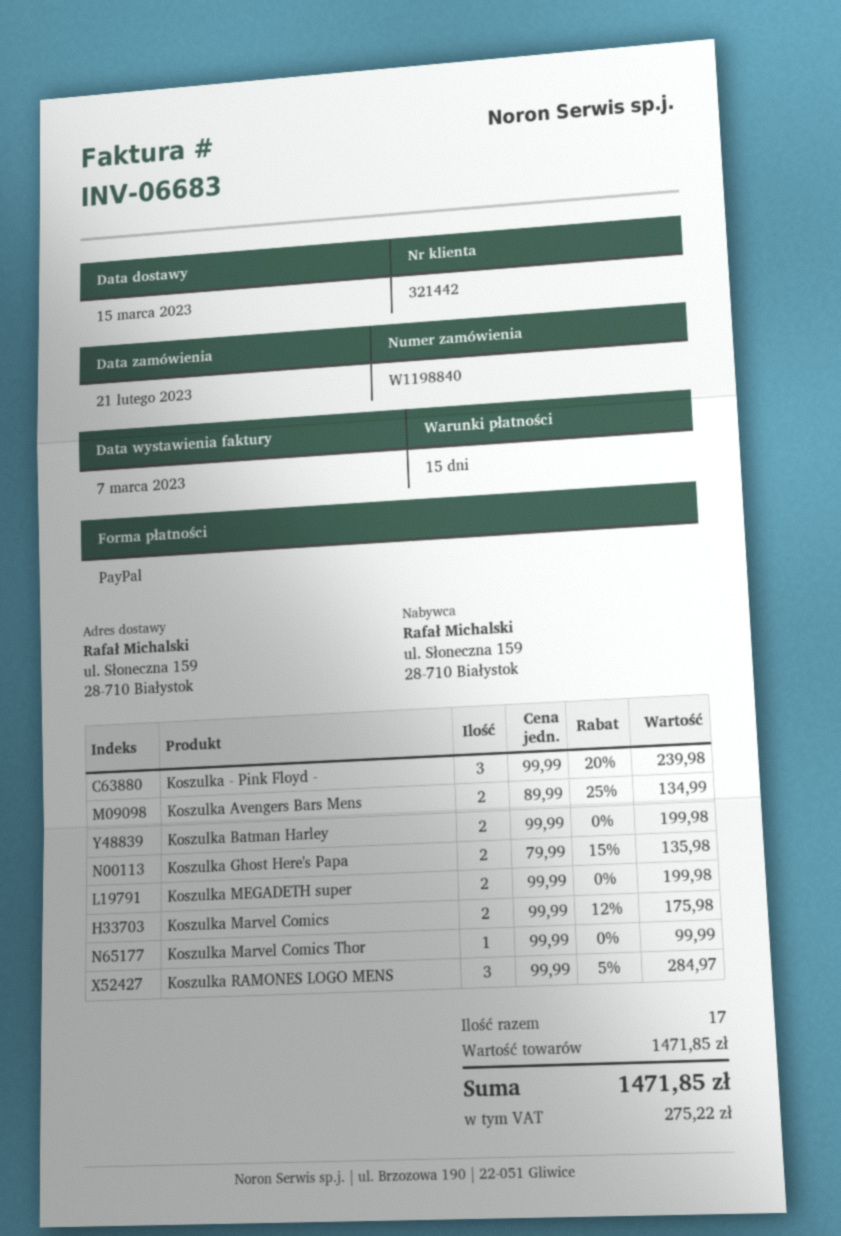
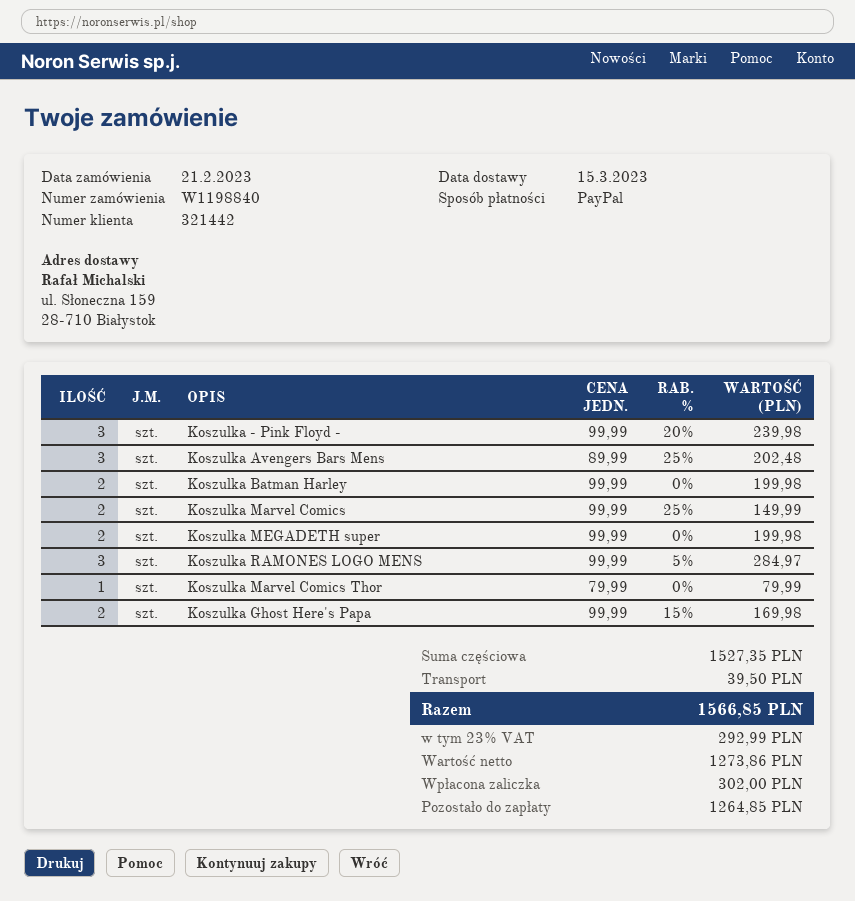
Koszulka Avengers Bars Mens: 2 x 89.99 - 25% = 134.99 -> 3 x 89.99 - 25% = 202.48
Koszulka Ghost Here's Papa: 2 x 79.99 - 15% = 135.98 -> 2 x 99.99 - 15% = 169.98
Koszulka Marvel Comics: 2 x 99.99 - 12% = 175.98 -> 2 x 99.99 - 25% = 149.99
Koszulka Marvel Comics Thor: 1 x 99.99 = 99.99 -> 1 x 79.99 = 79.99
subtotal: 1471.85 -> 1527.35
shipping: none -> 39.50
tax: 275.22 -> 292.99
total: 1471.85 -> 1566.85

